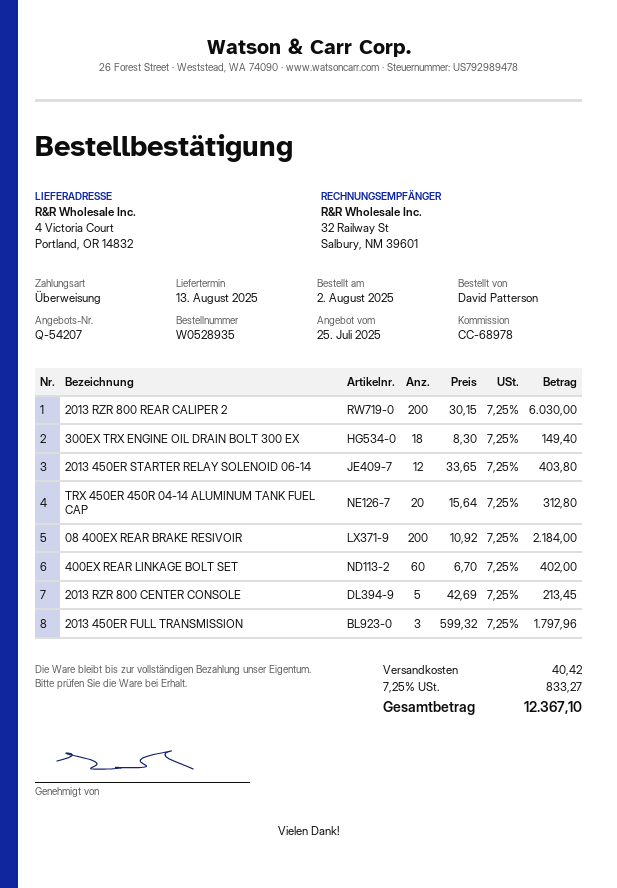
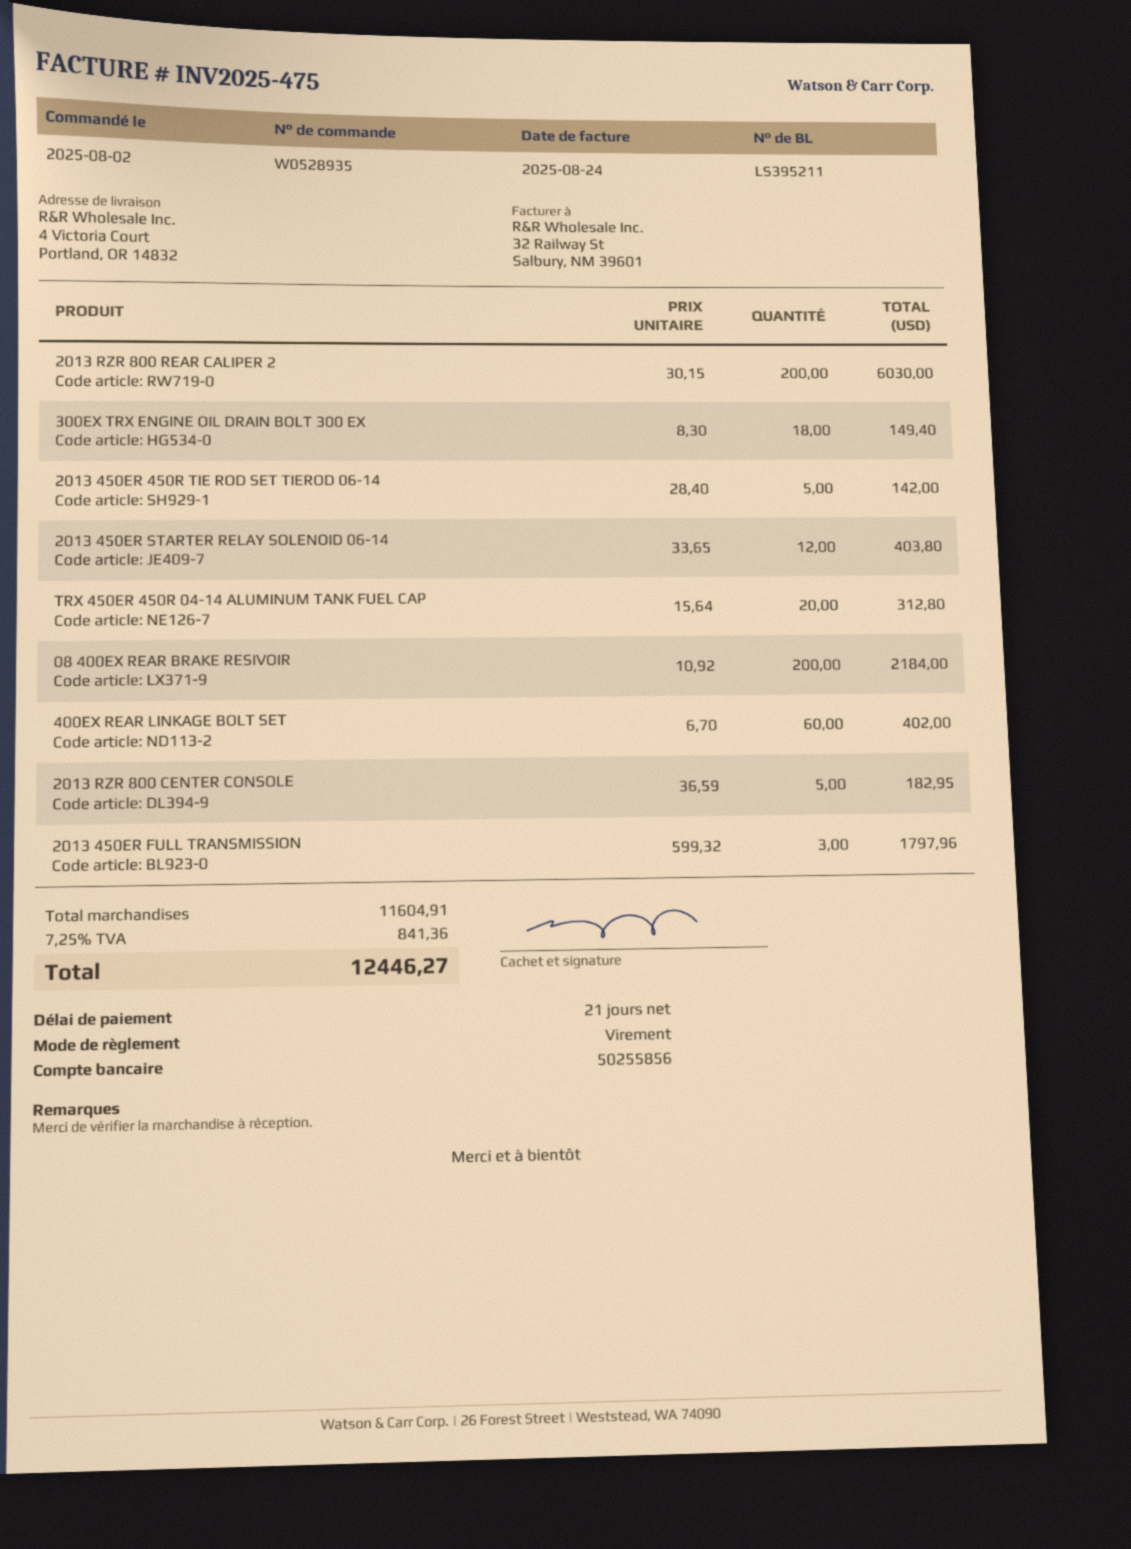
2013 RZR 800 CENTER CONSOLE: 5 x 42.69 = 213.45 -> 5 x 36.59 = 182.95
2013 450ER 450R TIE ROD SET TIEROD 06-14: none -> 5 x 28.40 = 142.00
shipping: 40.42 -> none
tax: 7.25% = 833.27 -> 7.25% = 841.36
total: 12367.10 -> 12446.27

